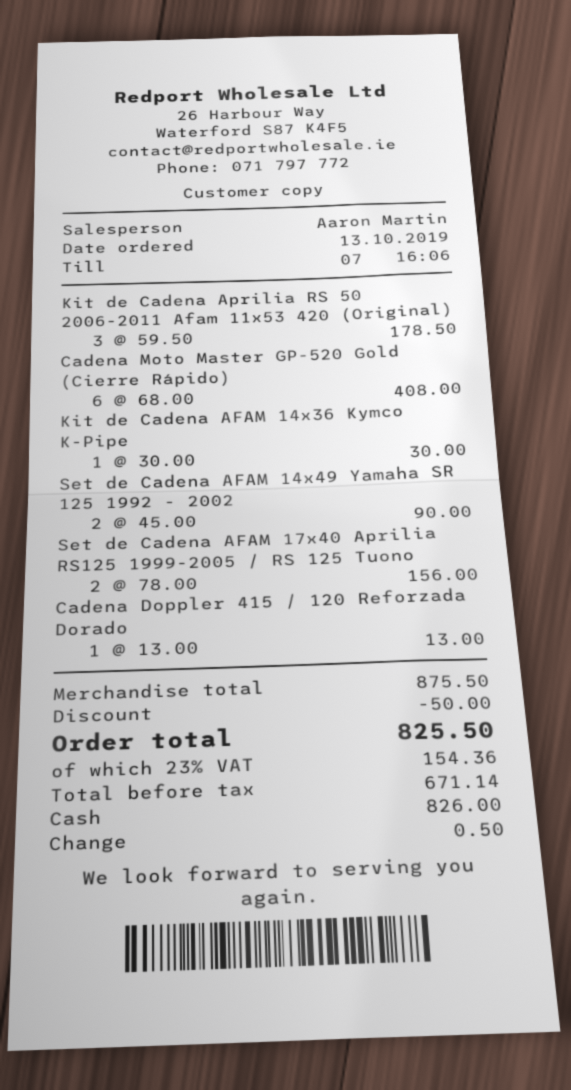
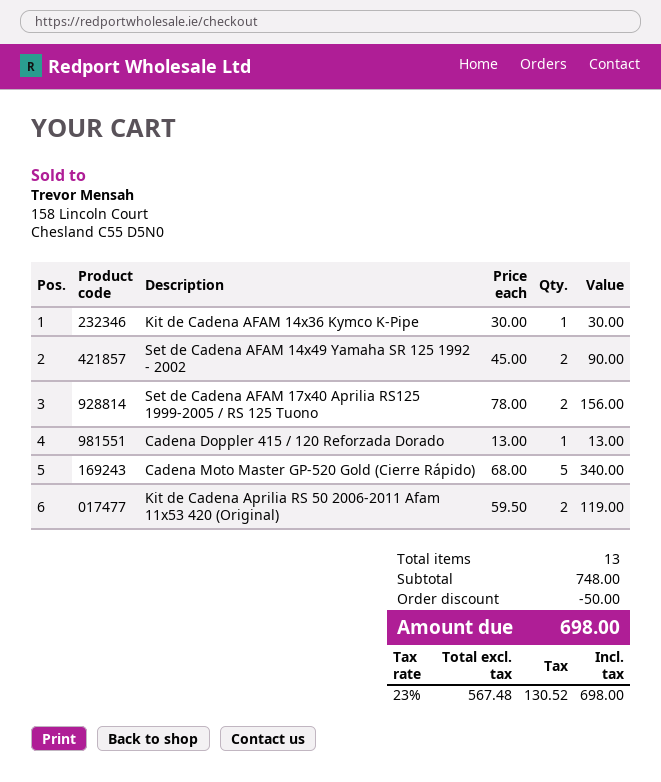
Kit de Cadena Aprilia RS 50 2006-2011 Afam 11x53 420 (Original): 3 x 59.50 = 178.50 -> 2 x 59.50 = 119.00
Cadena Moto Master GP-520 Gold (Cierre Rápido): 6 x 68.00 = 408.00 -> 5 x 68.00 = 340.00
subtotal: 875.50 -> 748.00
net: 671.14 -> 567.48
tax: 23% = 154.36 -> 23% = 130.52
total: 825.50 -> 698.00

